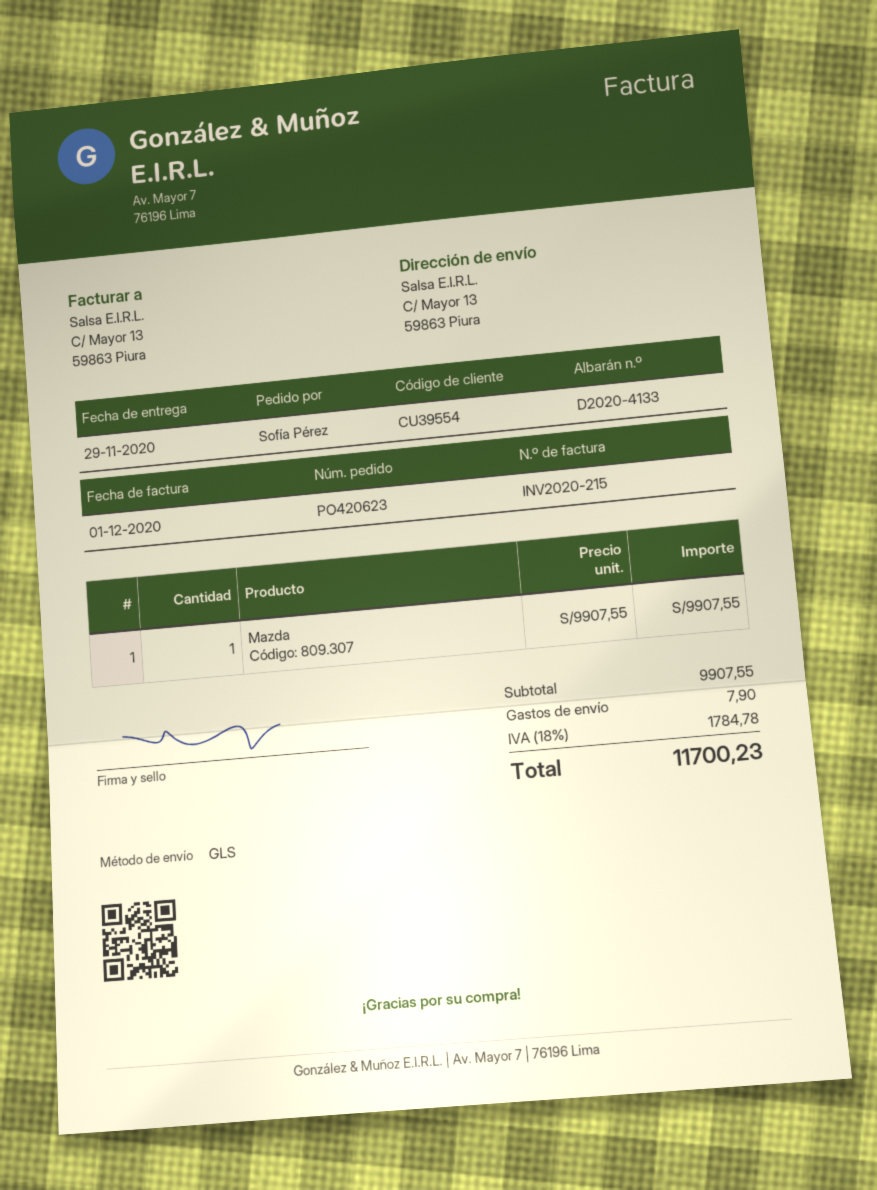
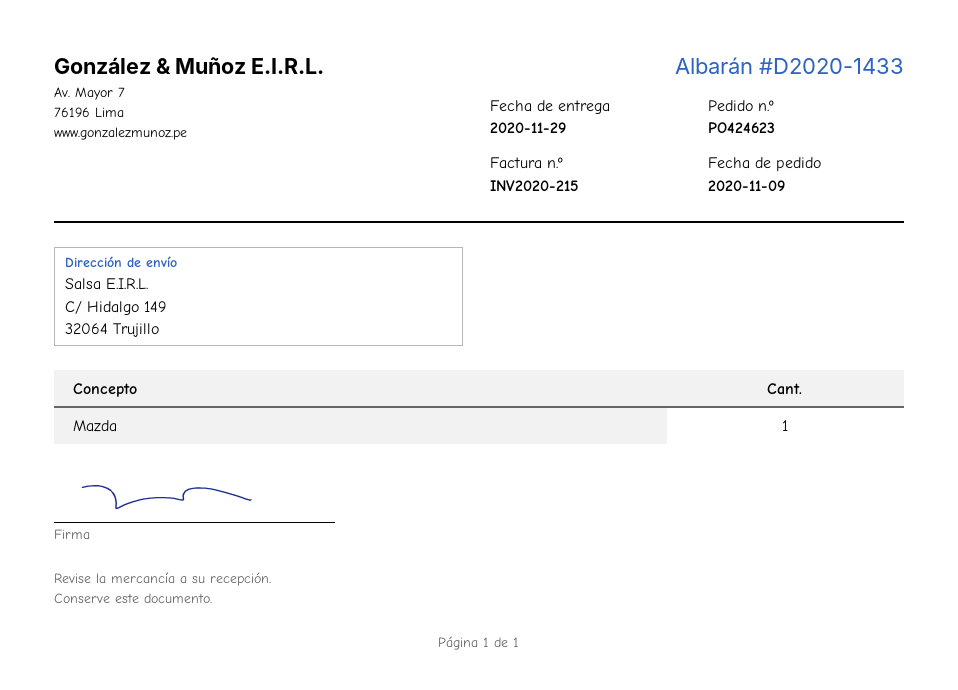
order number: PO420623 -> PO424623
delivery note number: D2020-4133 -> D2020-1433
ship to: C/ Mayor 13, 59863 Piura -> C/ Hidalgo 149, 32064 Trujillo

